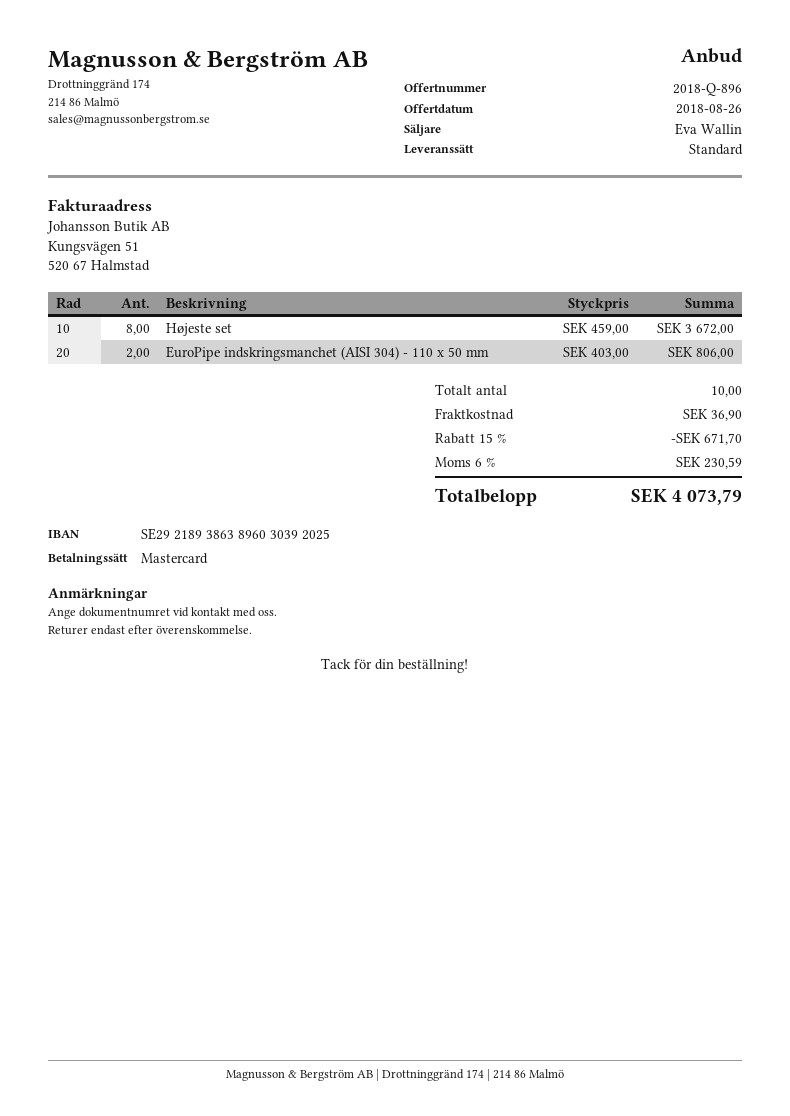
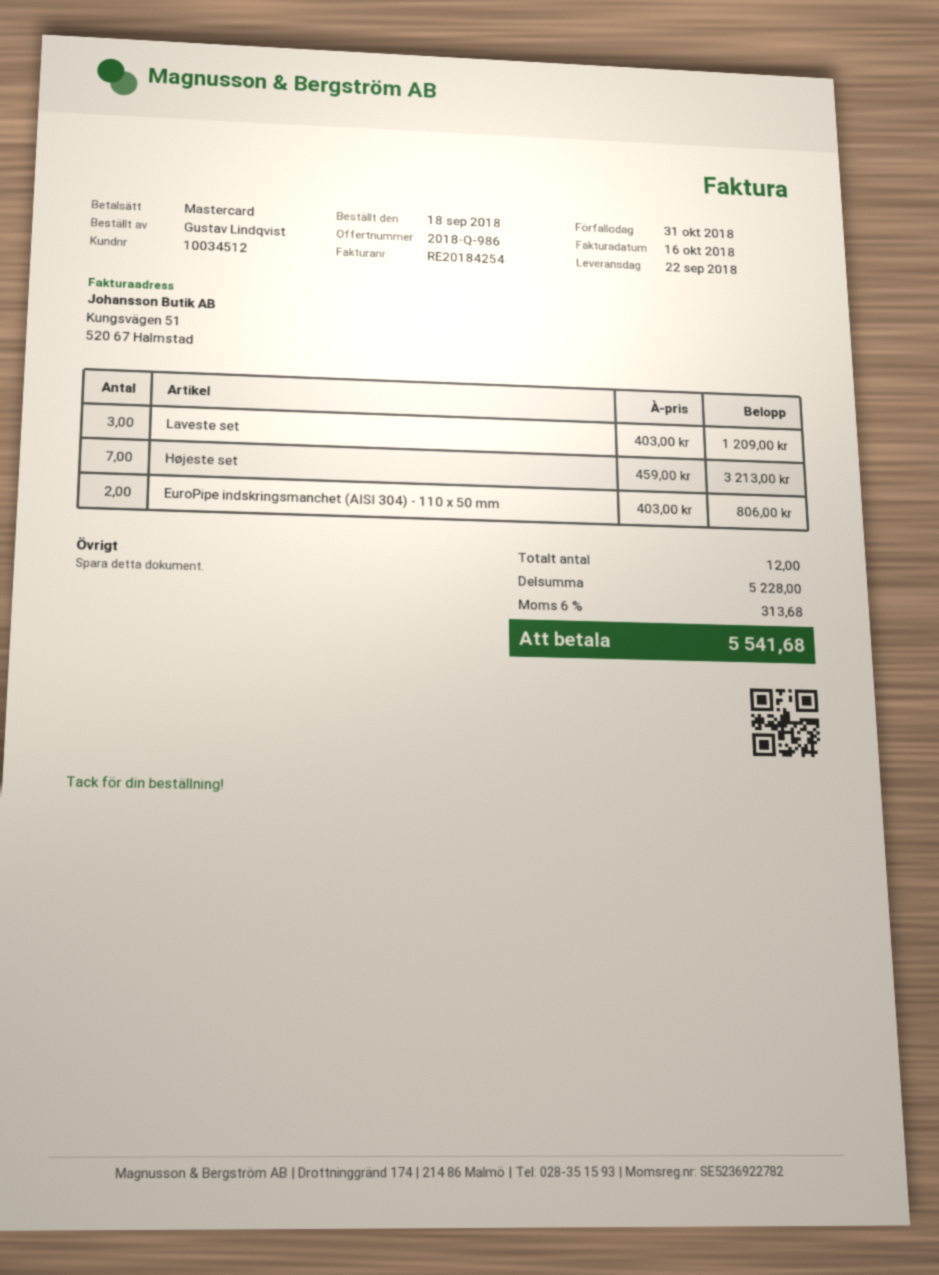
quote number: 2018-Q-896 -> 2018-Q-986
Højeste set: 8 x 459.00 = 3672.00 -> 7 x 459.00 = 3213.00
Laveste set: none -> 3 x 403.00 = 1209.00
total quantity: 10 -> 12
discount: 15% = 671.70 -> none
shipping: 36.90 -> none
tax: 6% = 230.59 -> 6% = 313.68
total: 4073.79 -> 5541.68

